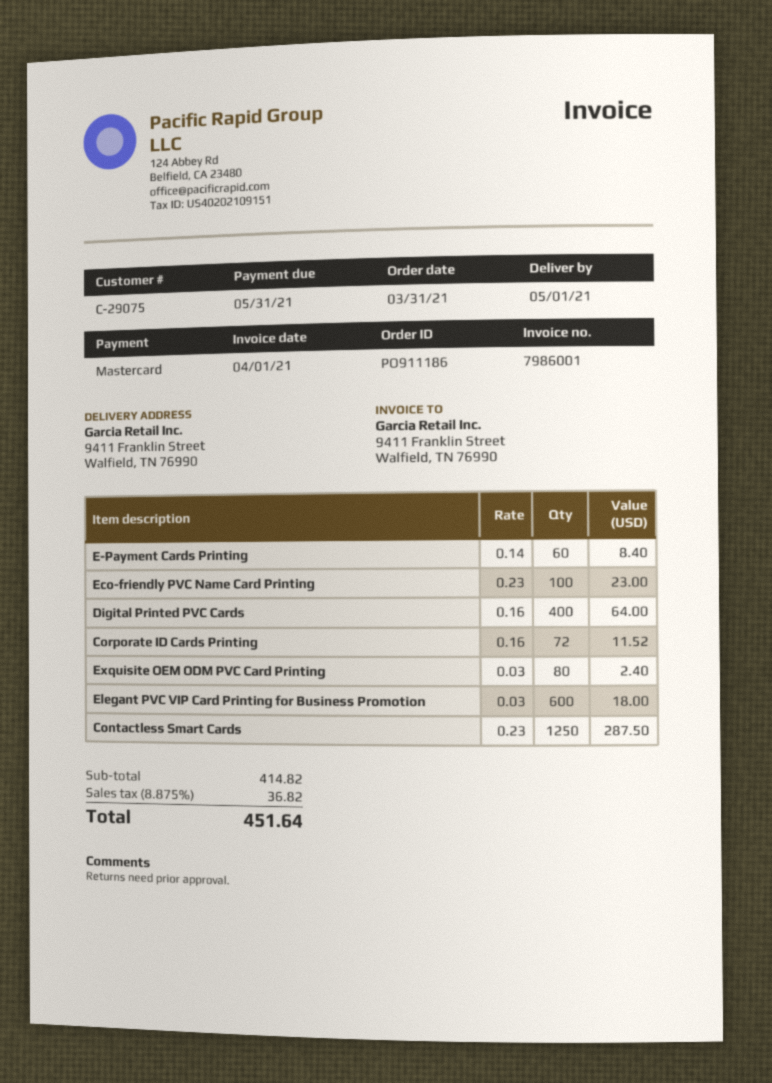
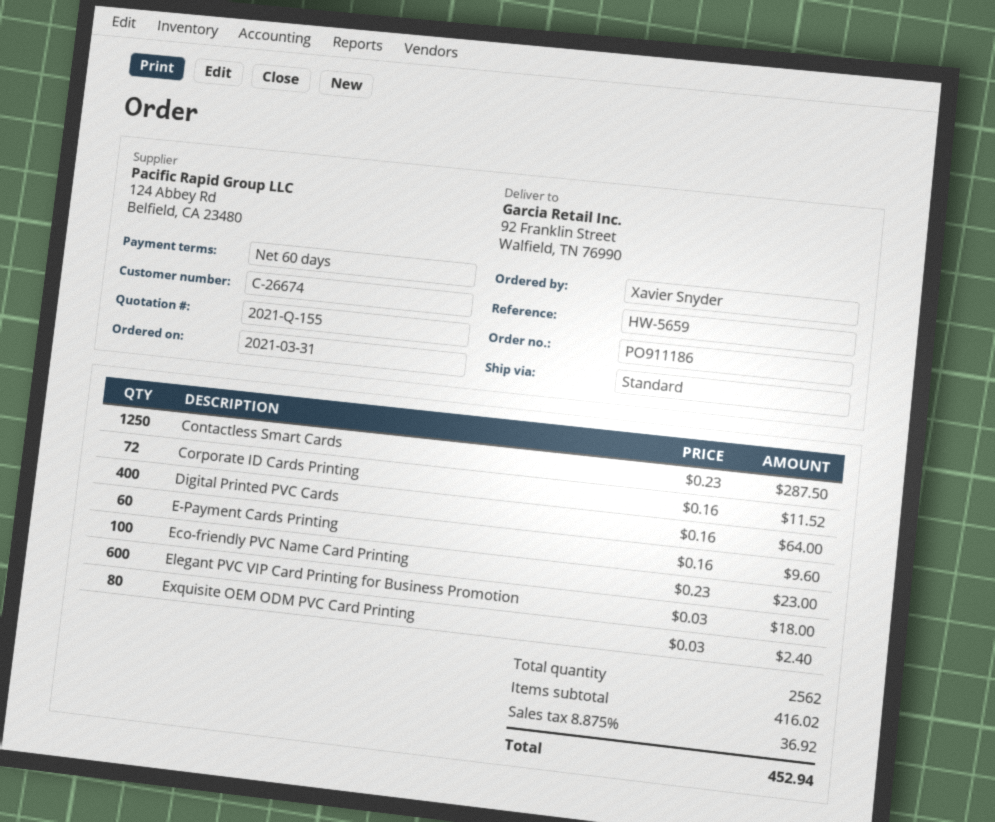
customer number: C-29075 -> C-26674
ship to: 9411 Franklin Street, Walfield, TN 76990 -> 92 Franklin Street, Walfield, TN 76990
E-Payment Cards Printing: 60 x 0.14 = 8.40 -> 60 x 0.16 = 9.60
subtotal: 414.82 -> 416.02
tax: 8.875% = 36.82 -> 8.875% = 36.92
total: 451.64 -> 452.94

